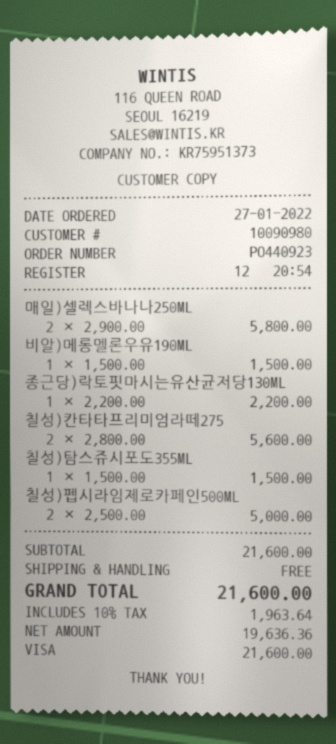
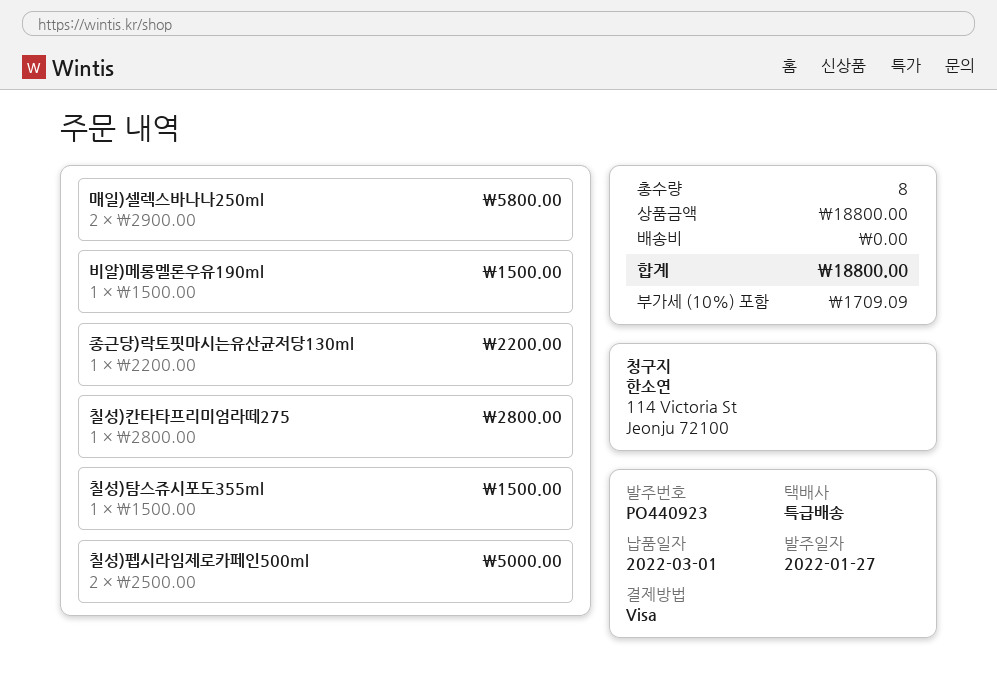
칠성)칸타타프리미엄라떼275: 2 x 2800.00 = 5600.00 -> 1 x 2800.00 = 2800.00
subtotal: 21600.00 -> 18800.00
tax: 10% = 1963.64 -> 10% = 1709.09
total: 21600.00 -> 18800.00

